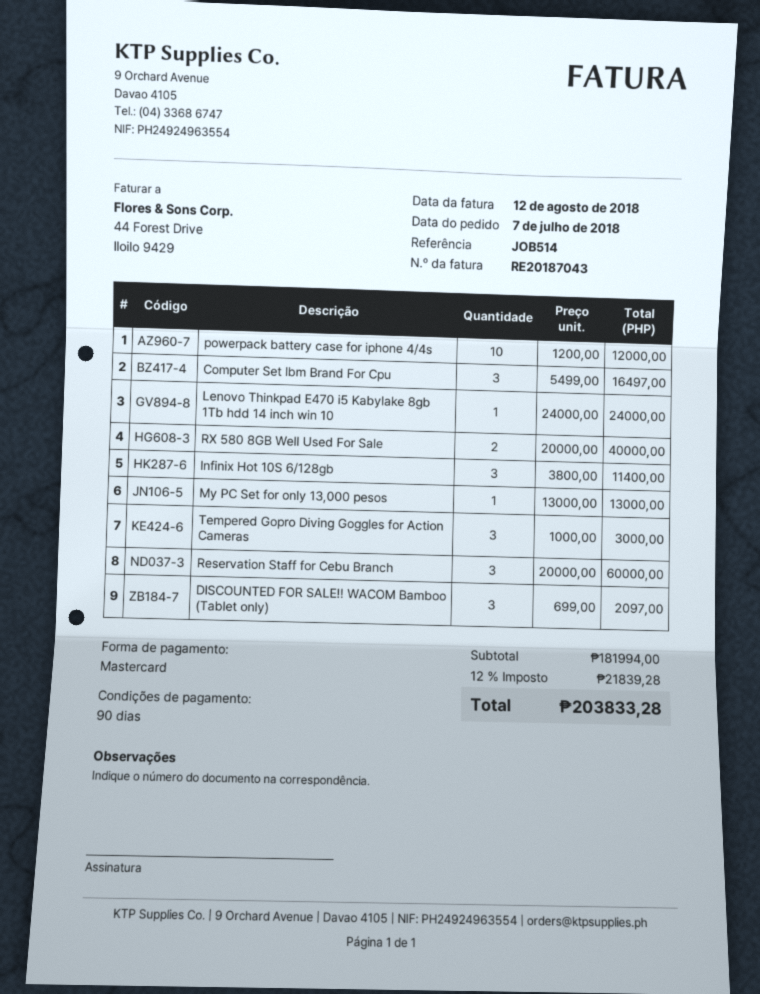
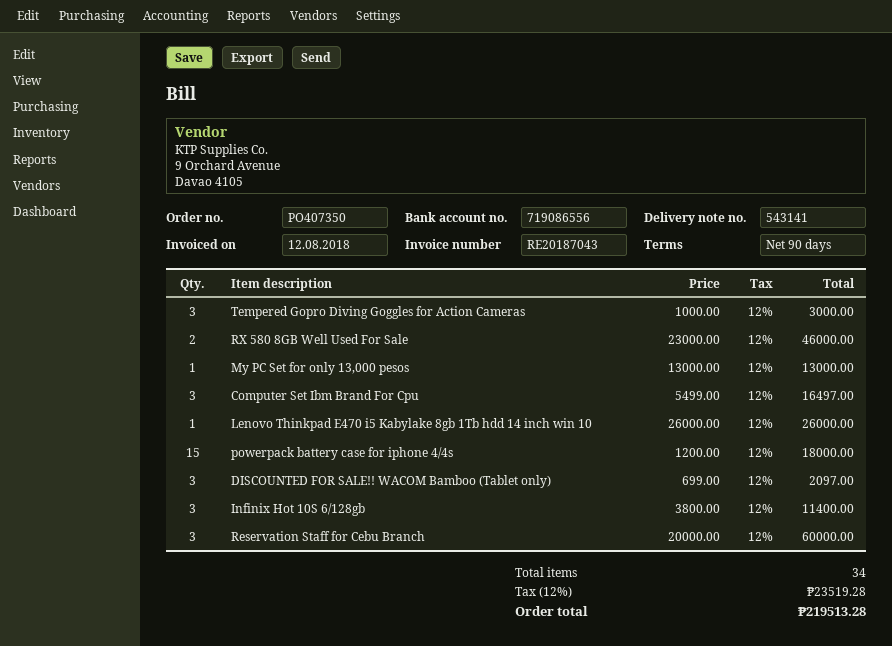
powerpack battery case for iphone 4/4s: 10 x 1200.00 = 12000.00 -> 15 x 1200.00 = 18000.00
Lenovo Thinkpad E470 i5 Kabylake 8gb 1Tb hdd 14 inch win 10: 1 x 24000.00 = 24000.00 -> 1 x 26000.00 = 26000.00
RX 580 8GB Well Used For Sale: 2 x 20000.00 = 40000.00 -> 2 x 23000.00 = 46000.00
tax: 12% = 21839.28 -> 12% = 23519.28
total: 203833.28 -> 219513.28

